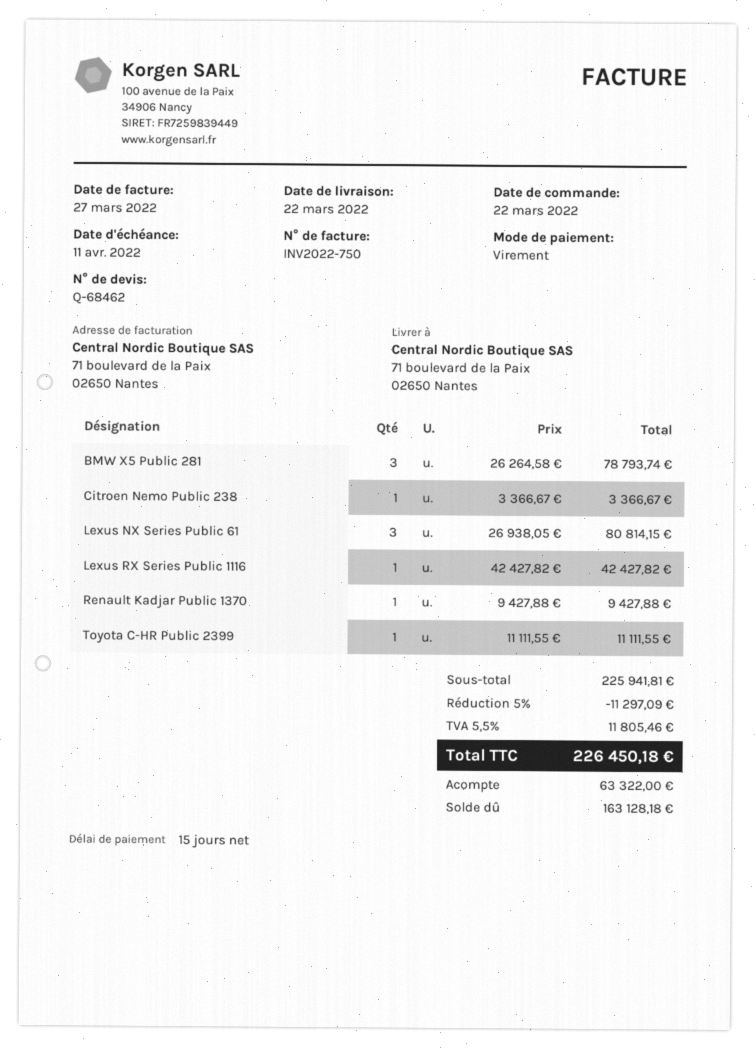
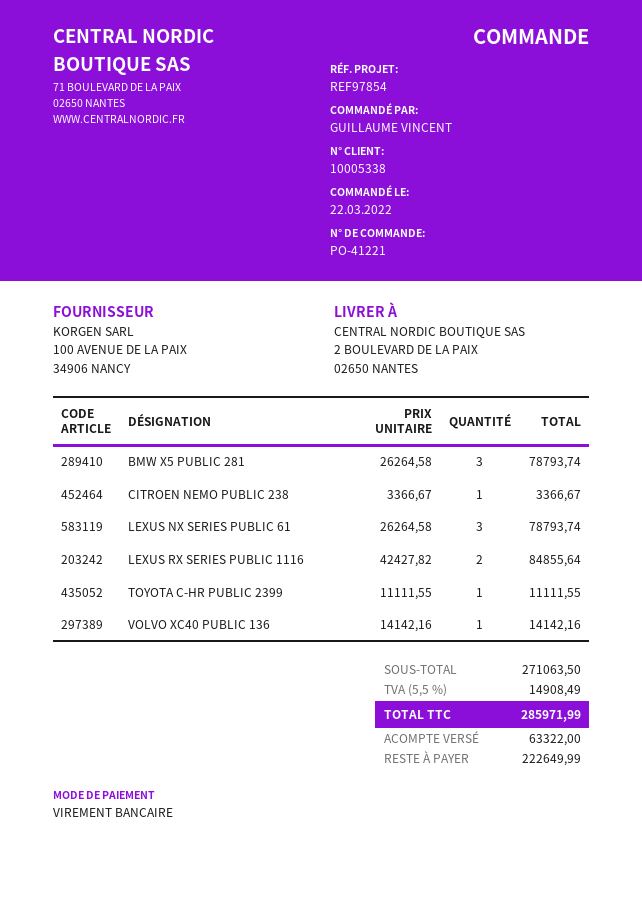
ship to: 71 boulevard de la Paix, 02650 Nantes -> 2 BOULEVARD DE LA PAIX, 02650 NANTES
Lexus NX Series Public 61: 3 x 26938.05 = 80814.15 -> 3 x 26264.58 = 78793.74
Lexus RX Series Public 1116: 1 x 42427.82 = 42427.82 -> 2 x 42427.82 = 84855.64
Renault Kadjar Public 1370: 1 x 9427.88 = 9427.88 -> none
VOLVO XC40 PUBLIC 136: none -> 1 x 14142.16 = 14142.16
subtotal: 225941.81 -> 271063.50
discount: 5% = 11297.09 -> none
tax: 5.5% = 11805.46 -> 5.5% = 14908.49
total: 226450.18 -> 285971.99
balance: 163128.18 -> 222649.99

